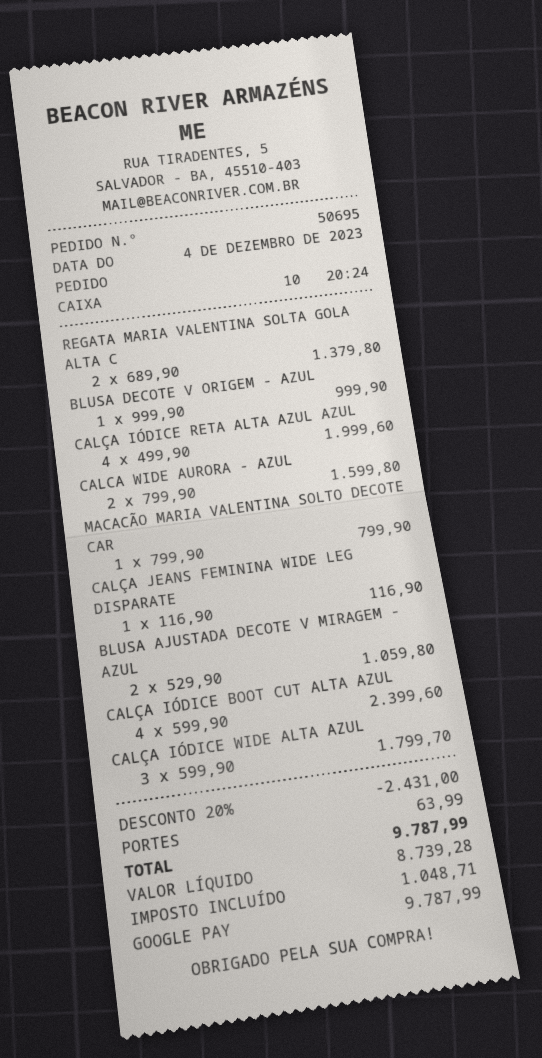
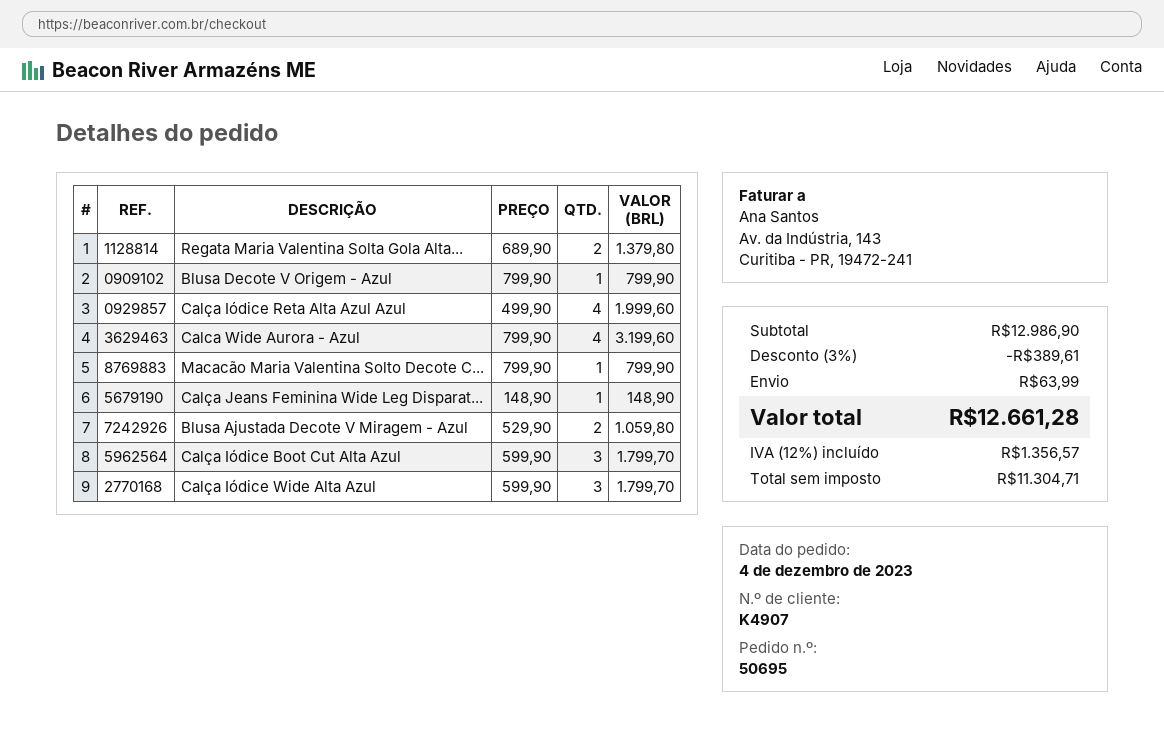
BLUSA DECOTE V ORIGEM - AZUL: 1 x 999.90 = 999.90 -> 1 x 799.90 = 799.90
CALCA WIDE AURORA - AZUL: 2 x 799.90 = 1599.80 -> 4 x 799.90 = 3199.60
CALÇA JEANS FEMININA WIDE LEG DISPARATE: 1 x 116.90 = 116.90 -> 1 x 148.90 = 148.90
CALÇA IÓDICE BOOT CUT ALTA AZUL: 4 x 599.90 = 2399.60 -> 3 x 599.90 = 1799.70
discount: 20% = 2431.00 -> 3% = 389.61
net: 8739.28 -> 11304.71
tax: 1048.71 -> 1356.57
total: 9787.99 -> 12661.28

